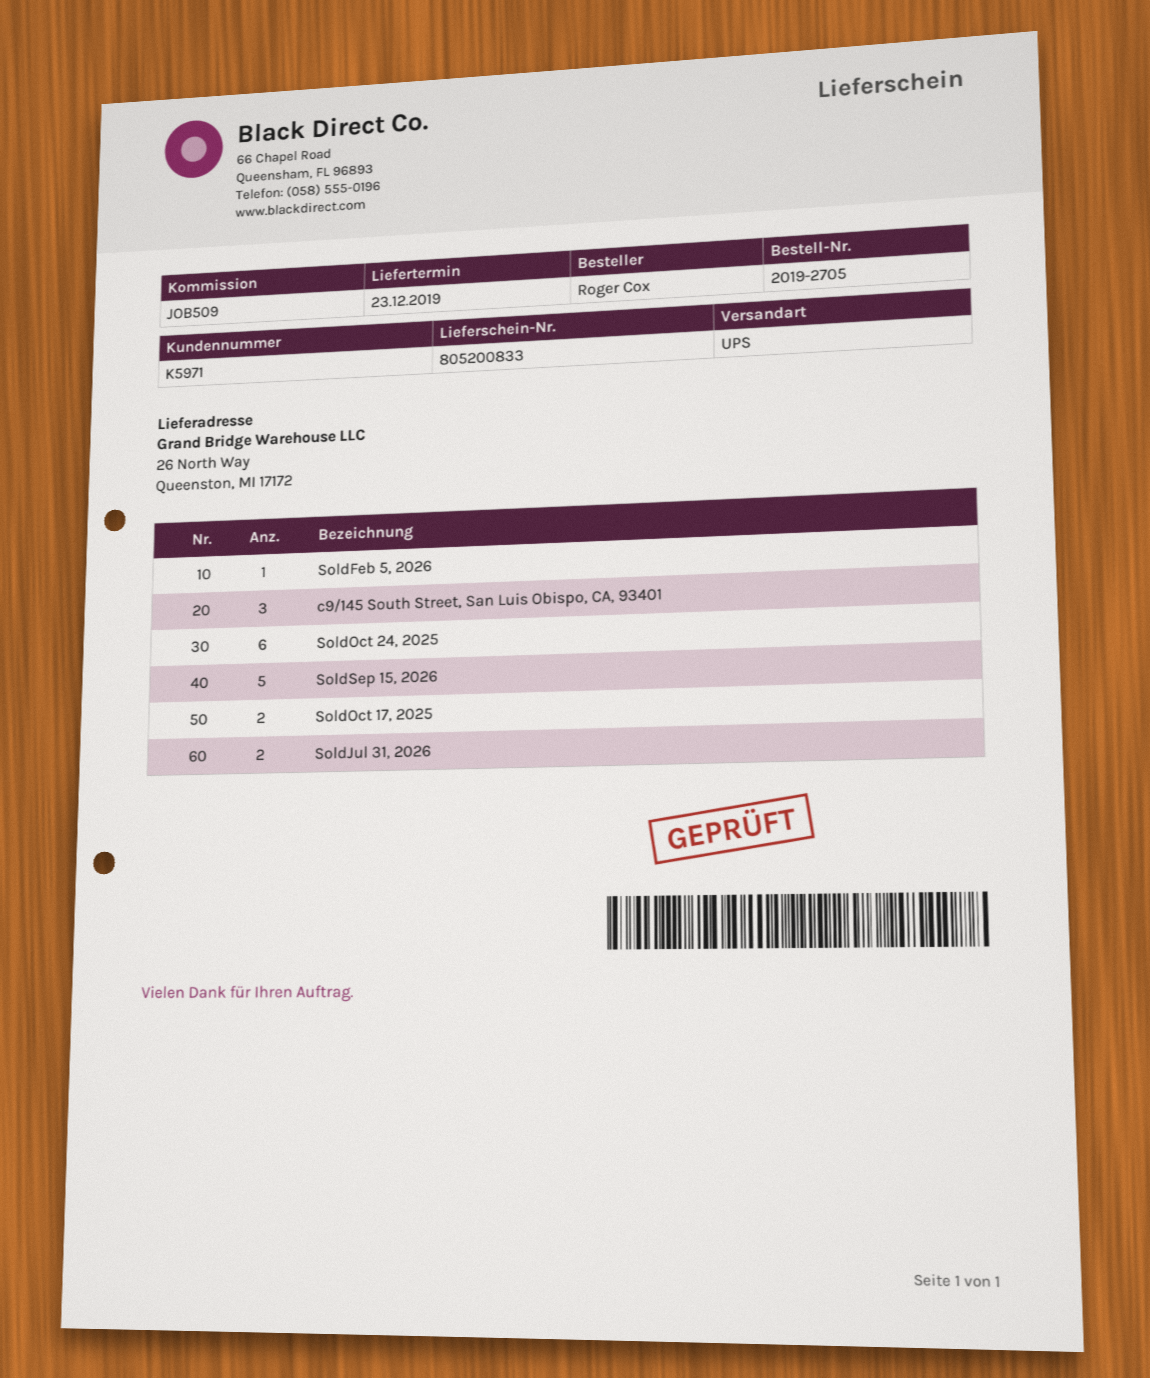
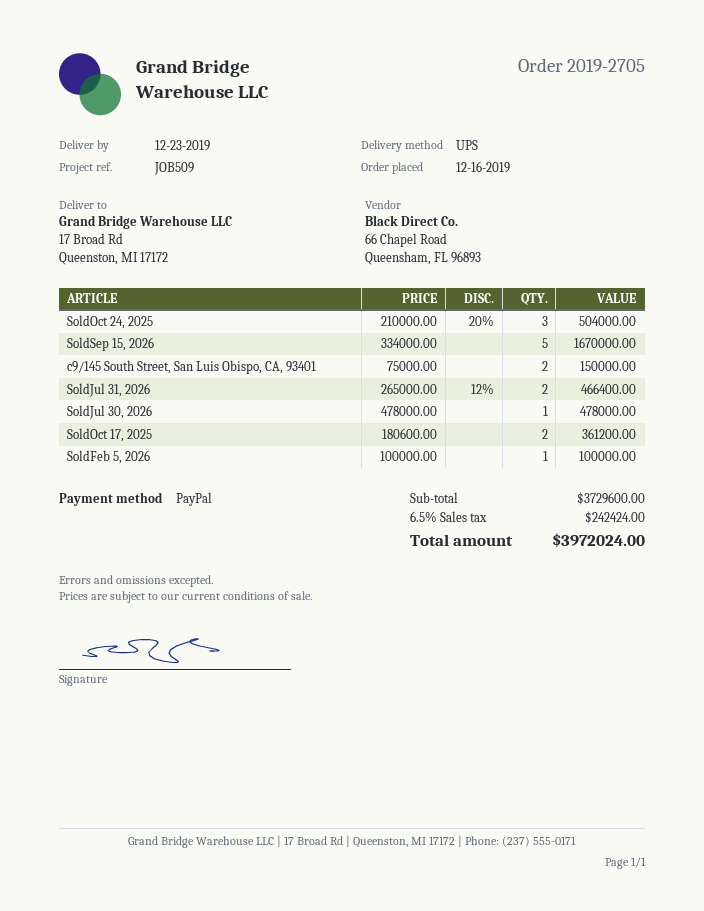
ship to: 26 North Way, Queenston, MI 17172 -> 17 Broad Rd, Queenston, MI 17172
c9/145 South Street, San Luis Obispo, CA, 93401: 3 -> 2
SoldOct 24, 2025: 6 -> 3
SoldJul 30, 2026: none -> 1

